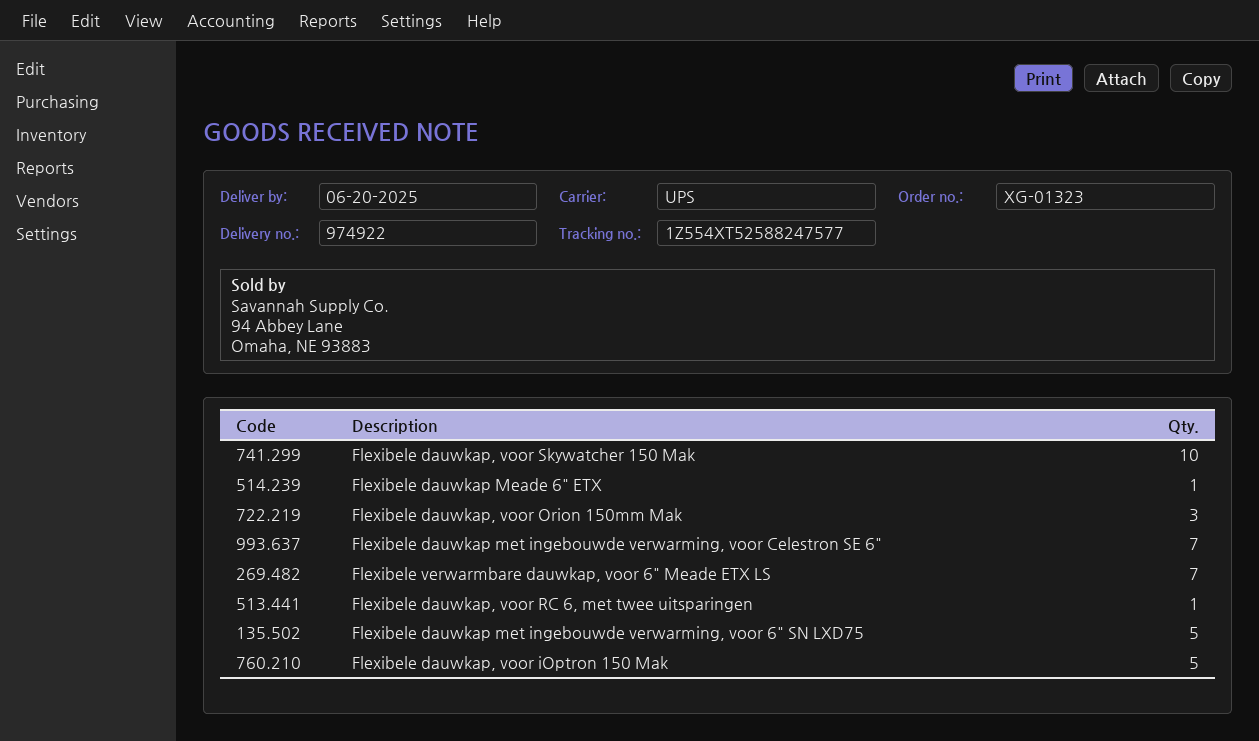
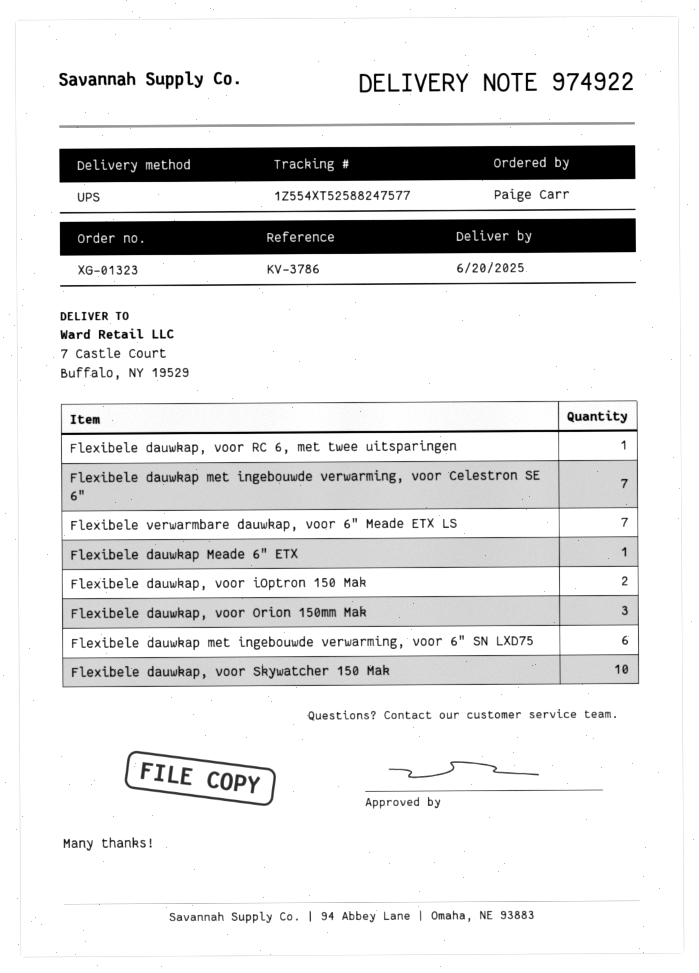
Flexibele dauwkap met ingebouwde verwarming, voor 6" SN LXD75: 5 -> 6
Flexibele dauwkap, voor iOptron 150 Mak: 5 -> 2

